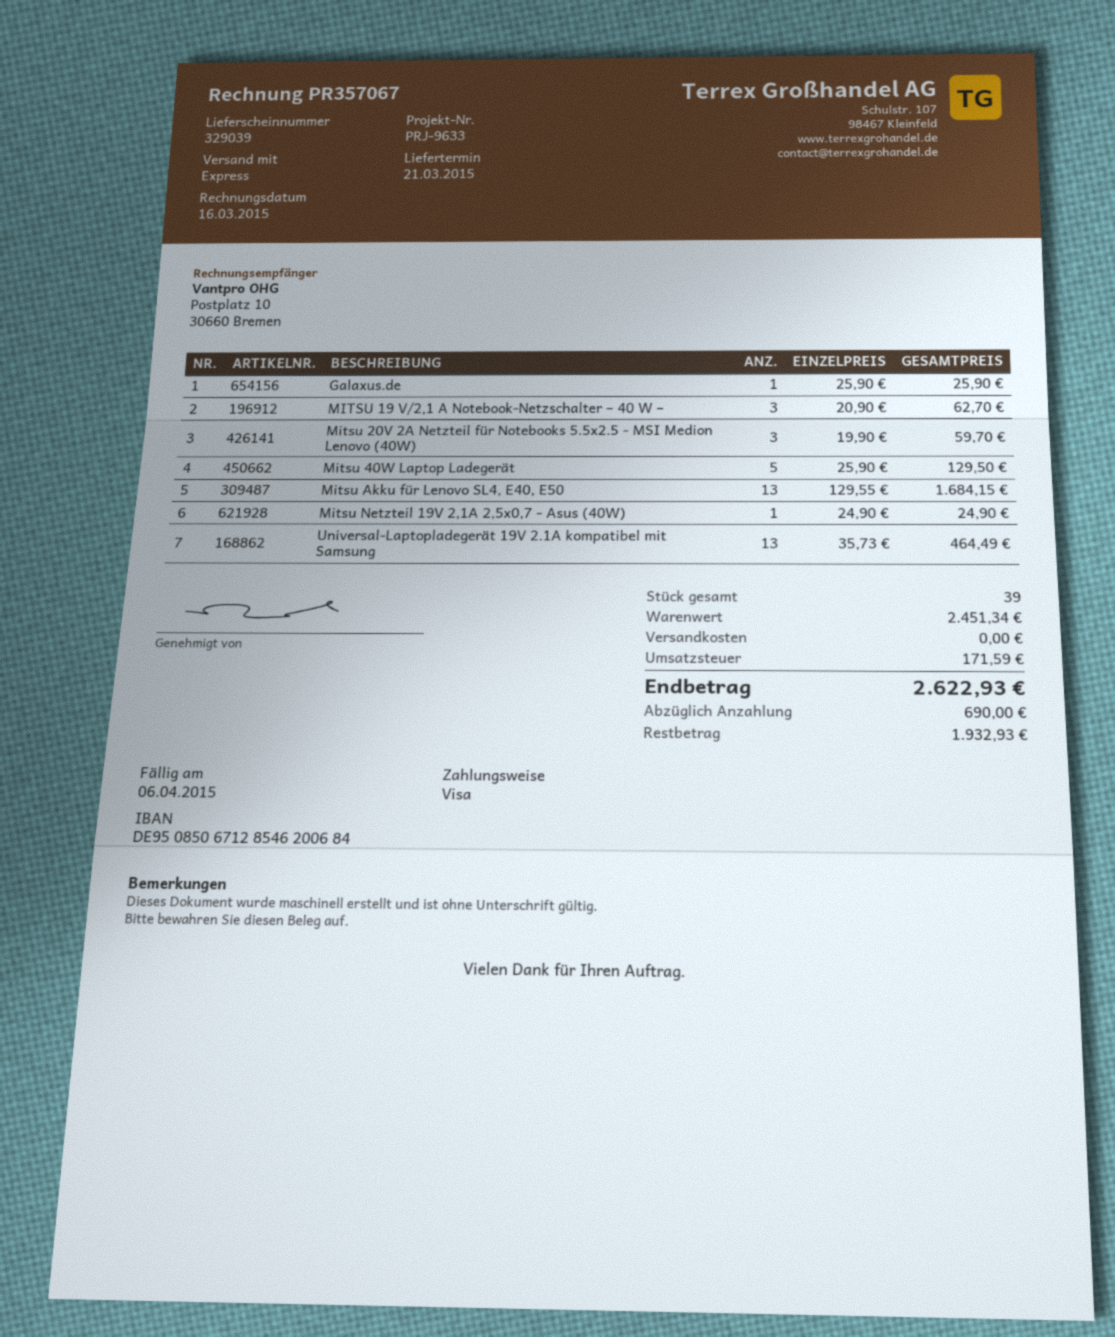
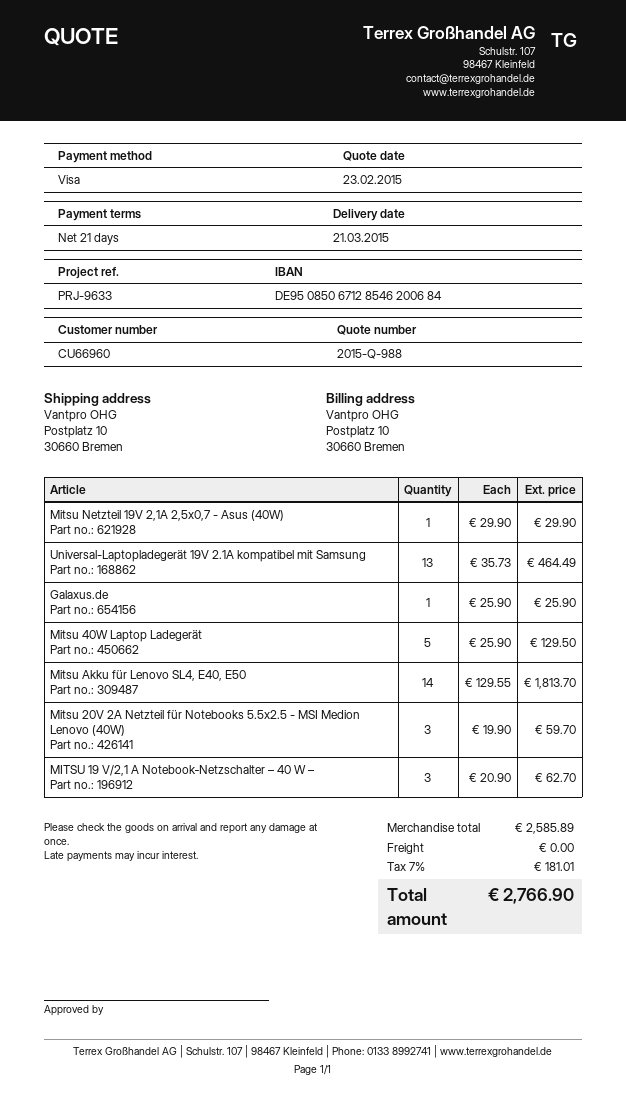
Mitsu Akku für Lenovo SL4, E40, E50: 13 x 129.55 = 1684.15 -> 14 x 129.55 = 1813.70
Mitsu Netzteil 19V 2,1A 2,5x0,7 - Asus (40W): 1 x 24.90 = 24.90 -> 1 x 29.90 = 29.90
subtotal: 2451.34 -> 2585.89
tax: 171.59 -> 181.01
total: 2622.93 -> 2766.90

